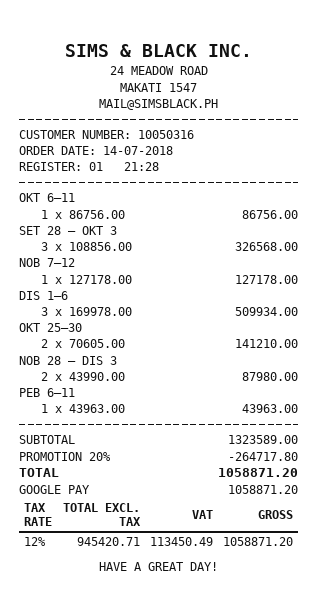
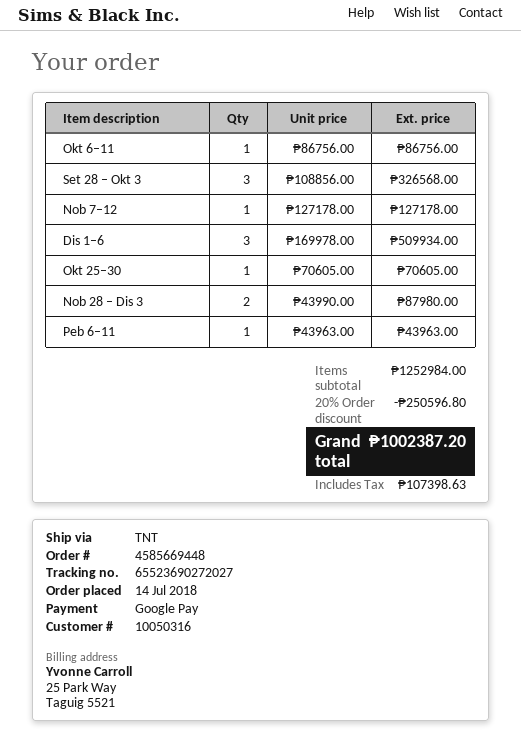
OKT 25–30: 2 x 70605.00 = 141210.00 -> 1 x 70605.00 = 70605.00
subtotal: 1323589.00 -> 1252984.00
discount: 20% = 264717.80 -> 20% = 250596.80
tax: 113450.49 -> 107398.63
total: 1058871.20 -> 1002387.20

